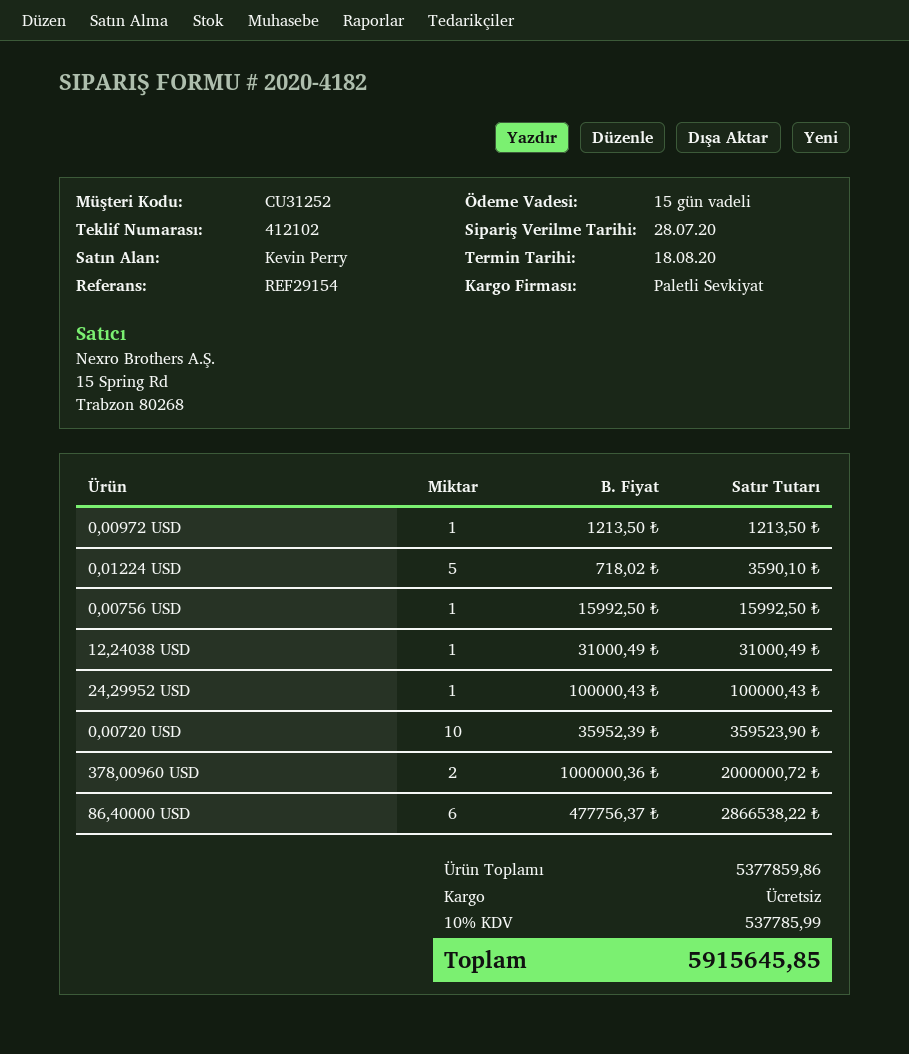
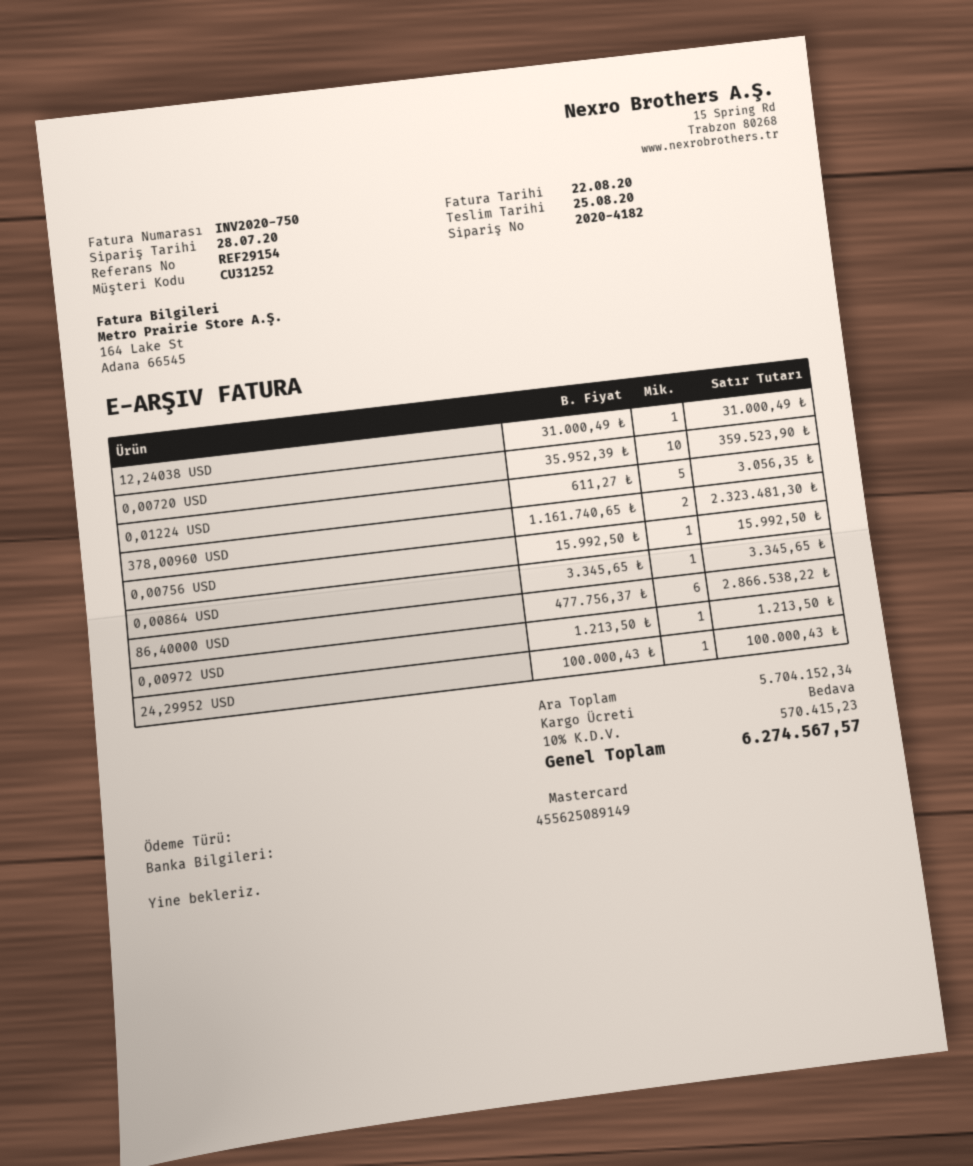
delivery date: 2020-08-18 -> 2020-08-25
0,01224 USD: 5 x 718.02 = 3590.10 -> 5 x 611.27 = 3056.35
378,00960 USD: 2 x 1000000.36 = 2000000.72 -> 2 x 1161740.65 = 2323481.30
0,00864 USD: none -> 1 x 3345.65 = 3345.65
subtotal: 5377859.86 -> 5704152.34
tax: 10% = 537785.99 -> 10% = 570415.23
total: 5915645.85 -> 6274567.57

